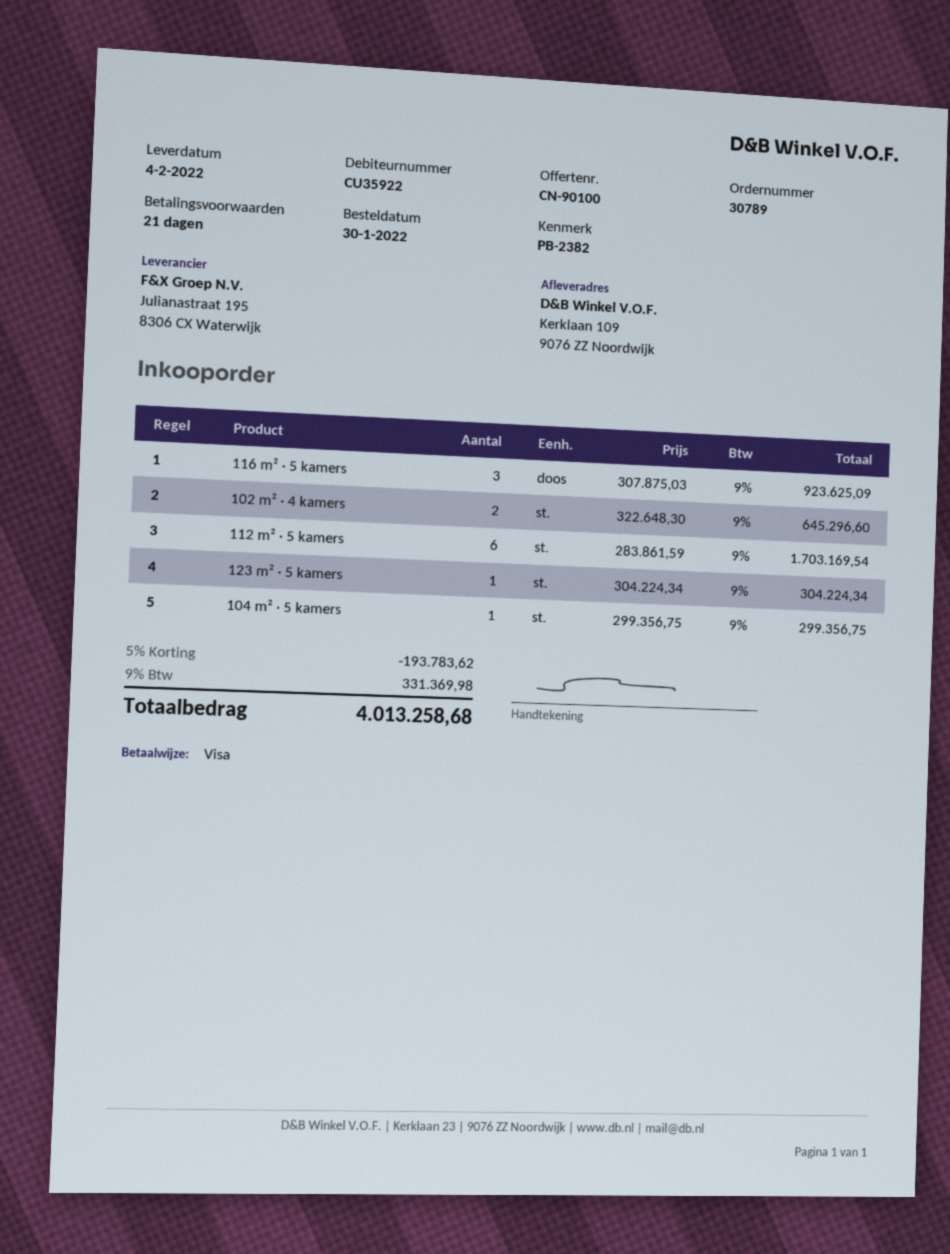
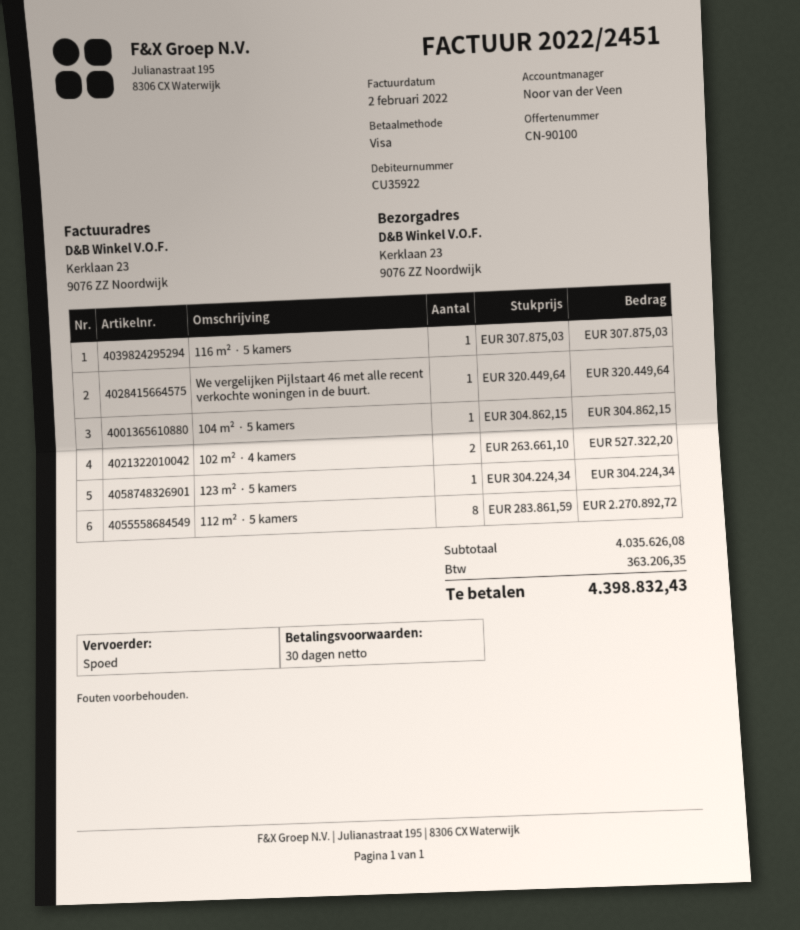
payment terms: 21 days -> 30 days
ship to: Kerklaan 109, 9076 ZZ Noordwijk -> Kerklaan 23, 9076 ZZ Noordwijk
116 m² · 5 kamers: 3 x 307875.03 = 923625.09 -> 1 x 307875.03 = 307875.03
102 m² · 4 kamers: 2 x 322648.30 = 645296.60 -> 2 x 263661.10 = 527322.20
112 m² · 5 kamers: 6 x 283861.59 = 1703169.54 -> 8 x 283861.59 = 2270892.72
104 m² · 5 kamers: 1 x 299356.75 = 299356.75 -> 1 x 304862.15 = 304862.15
We vergelijken Pijlstaart 46 met alle recent verkochte woningen in de buurt.: none -> 1 x 320449.64 = 320449.64
discount: 5% = 193783.62 -> none
tax: 331369.98 -> 363206.35
total: 4013258.68 -> 4398832.43

